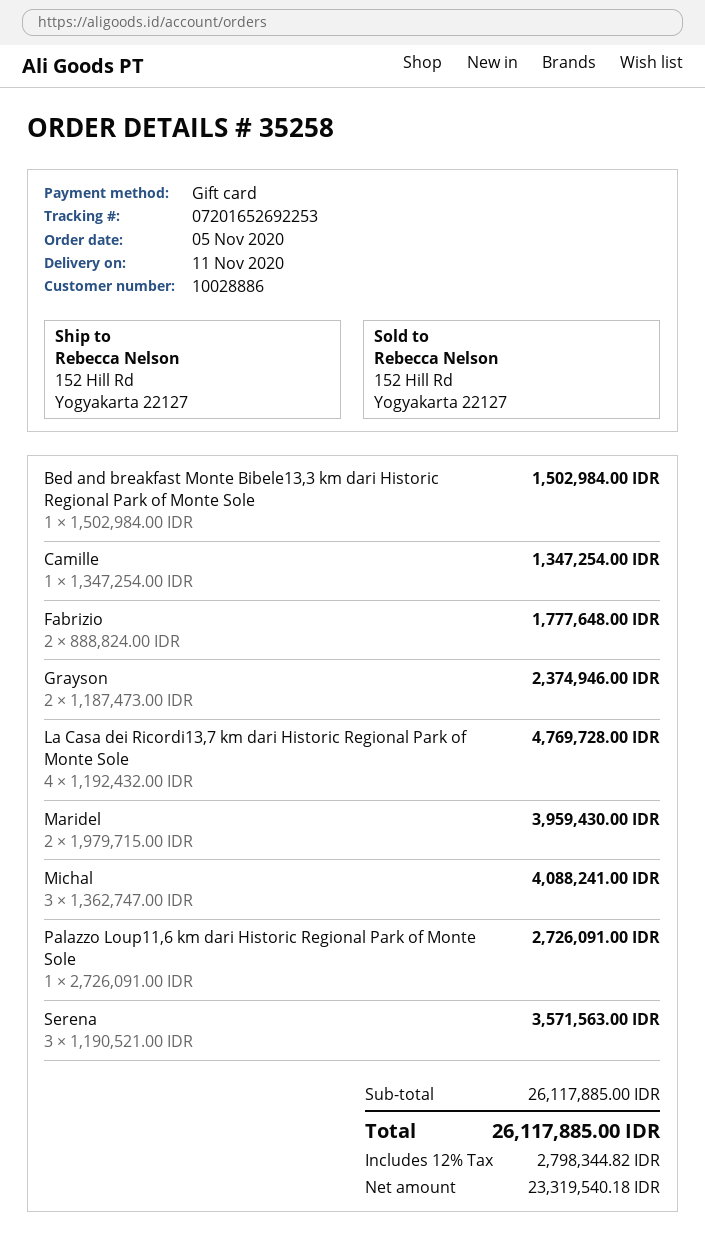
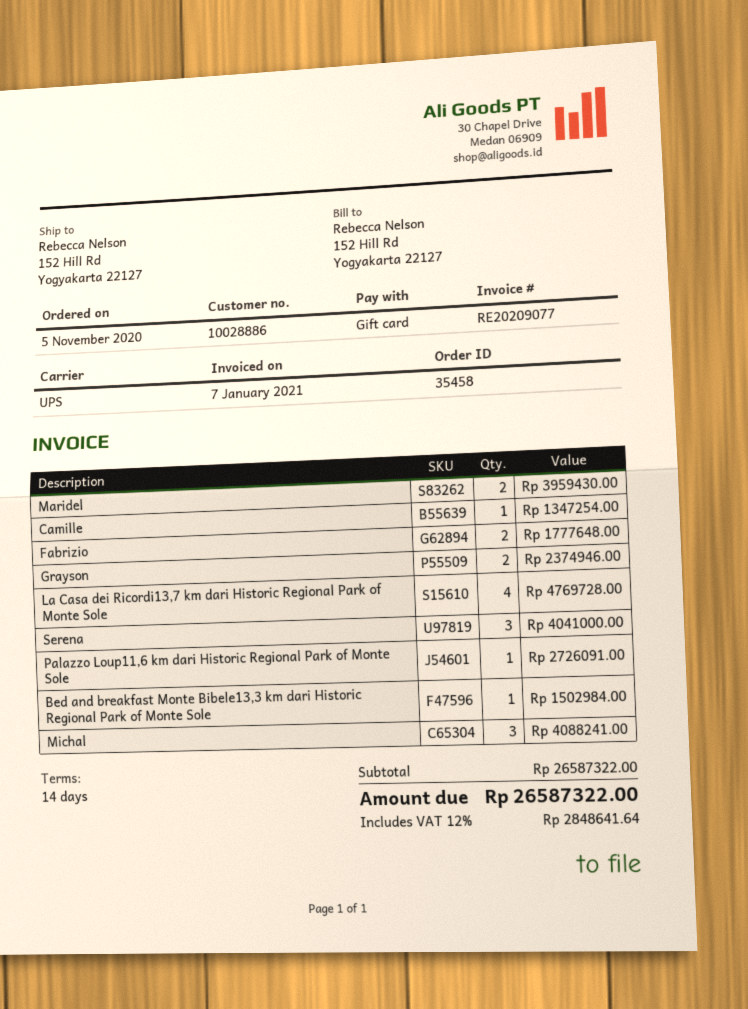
order number: 35258 -> 35458
Serena: 3 for 3571563.00 -> 3 for 4041000.00
subtotal: 26117885.00 -> 26587322.00
tax: 12% = 2798344.82 -> 12% = 2848641.64
total: 26117885.00 -> 26587322.00

